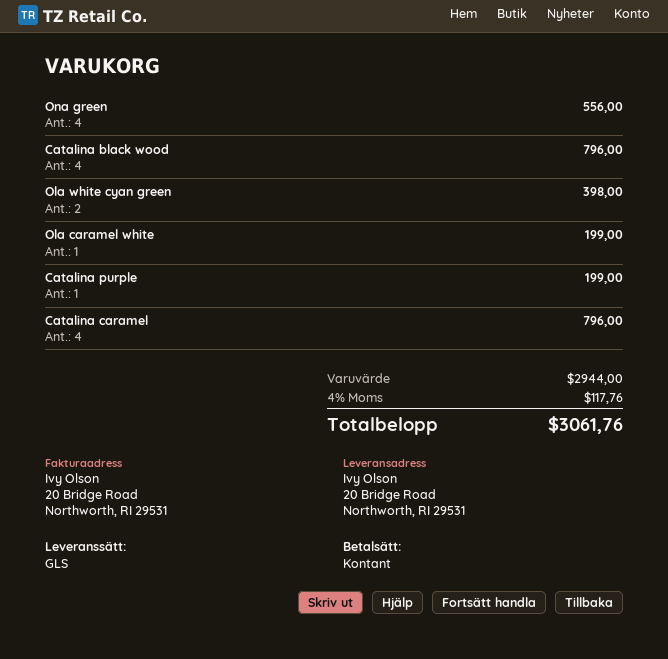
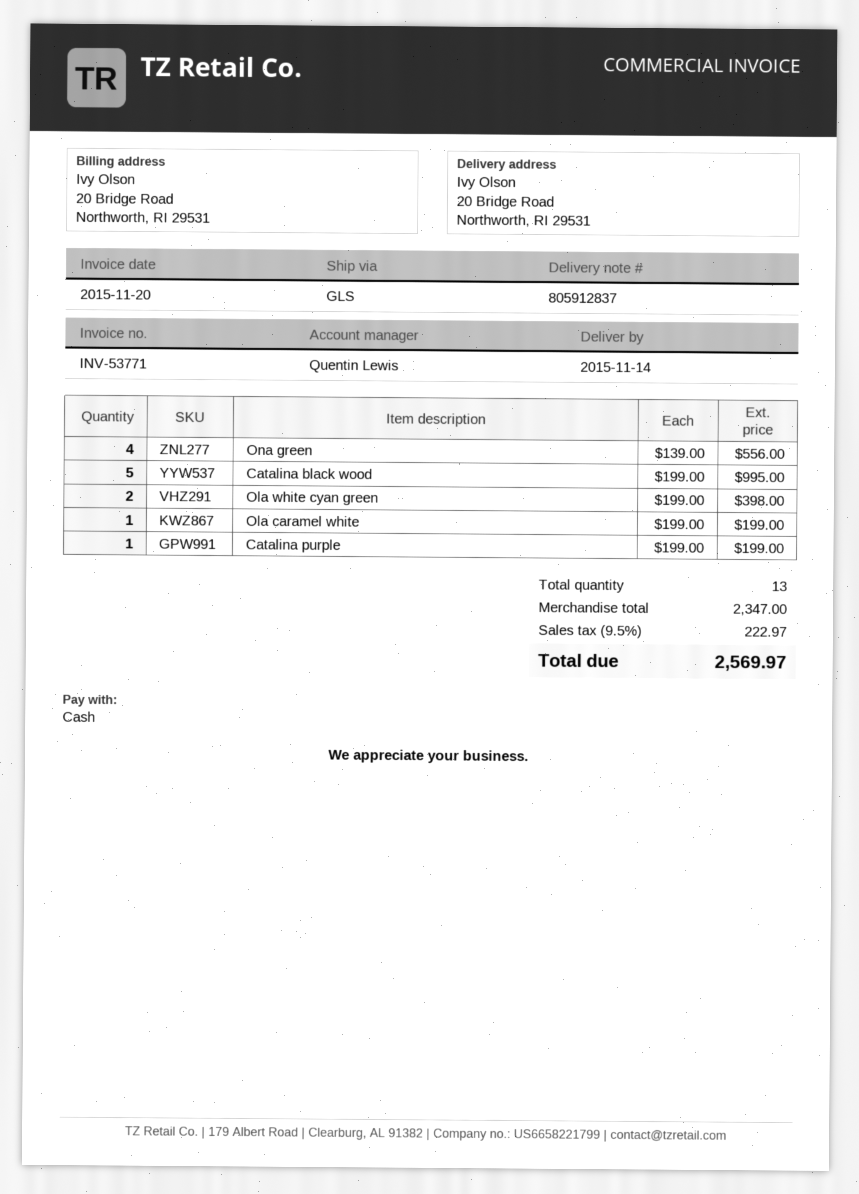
Catalina black wood: 4 for 796.00 -> 5 for 995.00
Catalina caramel: 4 for 796.00 -> none
subtotal: 2944.00 -> 2347.00
tax: 4% = 117.76 -> 9.5% = 222.97
total: 3061.76 -> 2569.97

